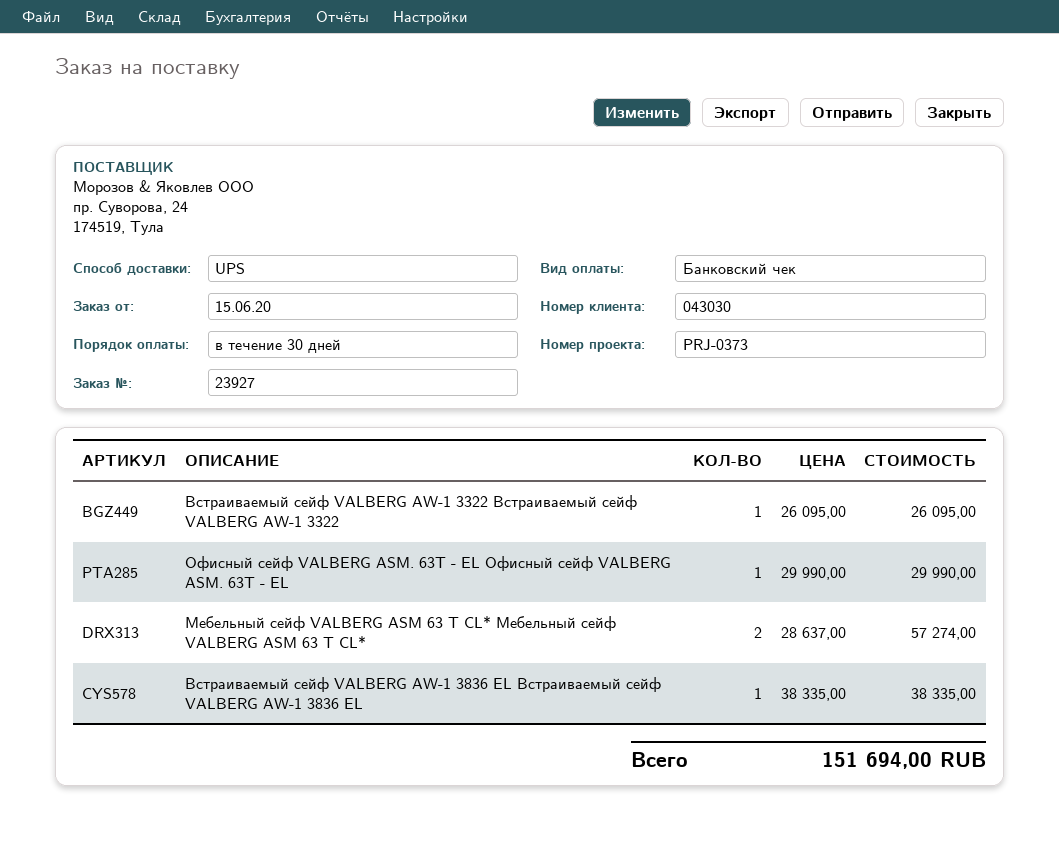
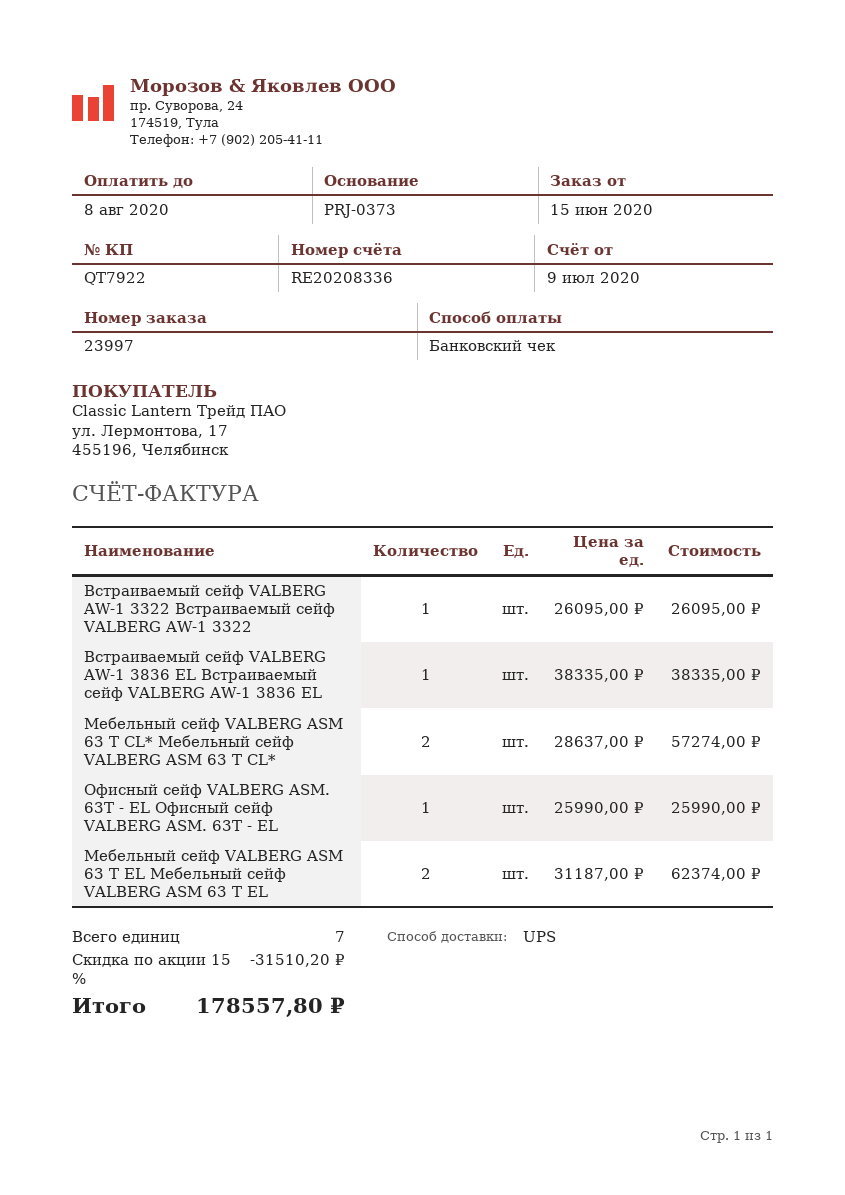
order number: 23927 -> 23997
Офисный сейф VALBERG ASM. 63T - EL Офисный сейф VALBERG ASM. 63T - EL: 1 x 29990.00 = 29990.00 -> 1 x 25990.00 = 25990.00
Мебельный сейф VALBERG ASM 63 T EL Мебельный сейф VALBERG ASM 63 T EL: none -> 2 x 31187.00 = 62374.00
discount: none -> 15% = 31510.20
total: 151694.00 -> 178557.80

